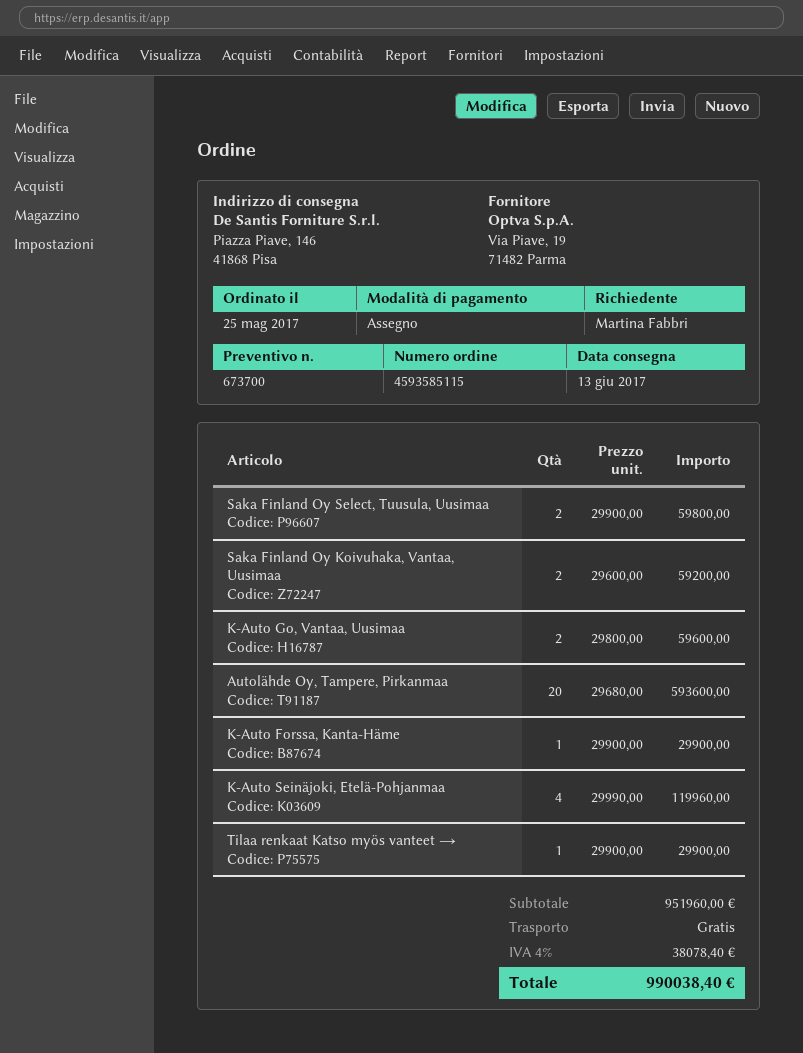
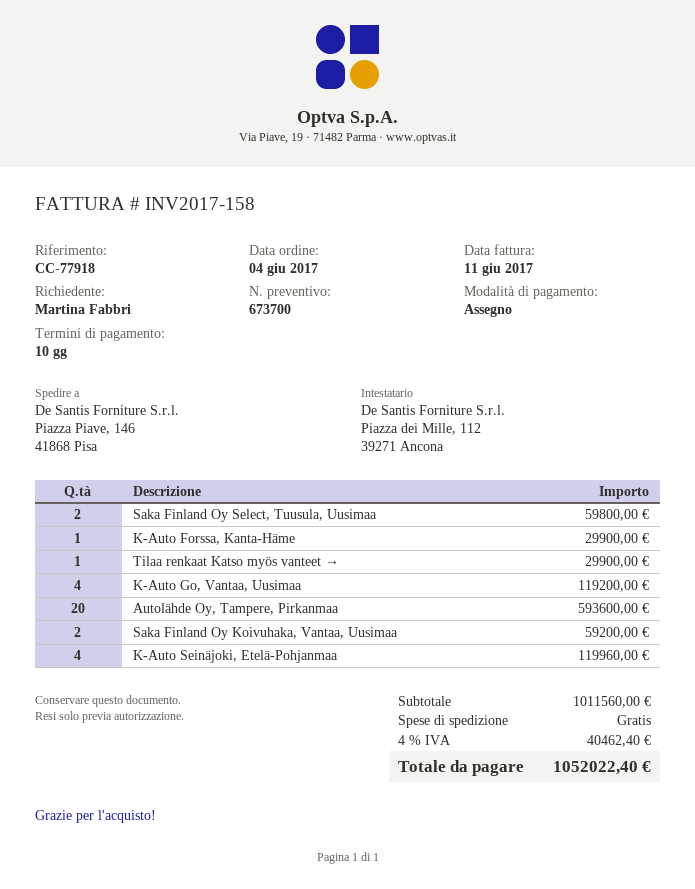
order date: 2017-05-25 -> 2017-06-04
K-Auto Go, Vantaa, Uusimaa: 2 for 59600.00 -> 4 for 119200.00
subtotal: 951960.00 -> 1011560.00
tax: 4% = 38078.40 -> 4% = 40462.40
total: 990038.40 -> 1052022.40

